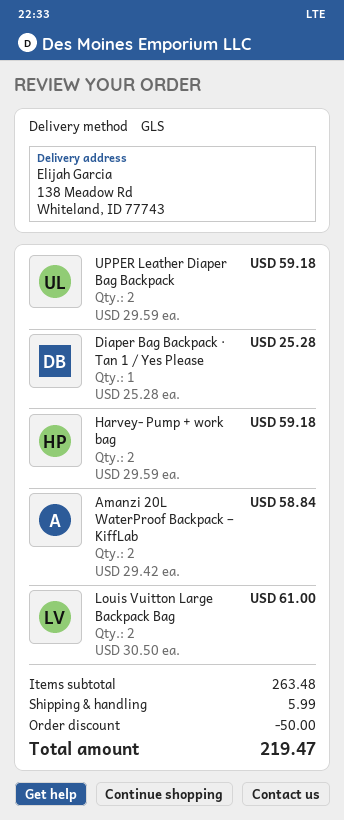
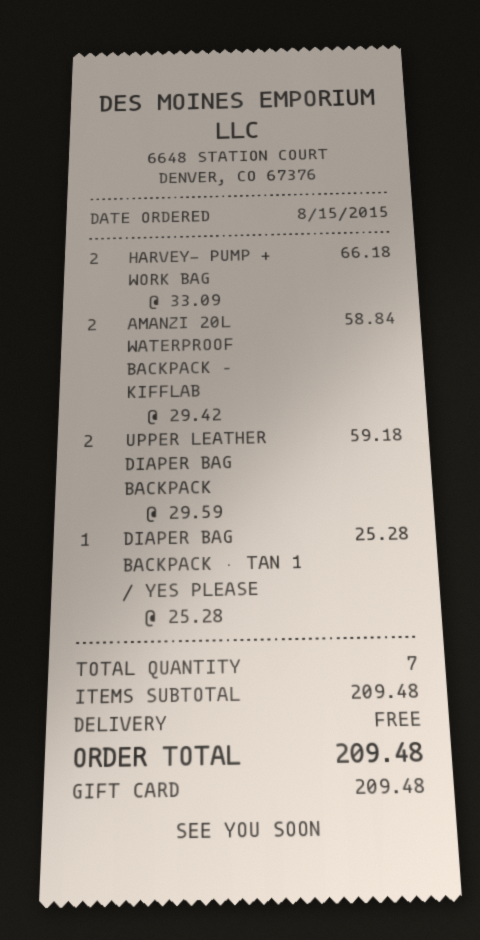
Harvey- Pump + work bag: 2 x 29.59 = 59.18 -> 2 x 33.09 = 66.18
Louis Vuitton Large Backpack Bag: 2 x 30.50 = 61.00 -> none
subtotal: 263.48 -> 209.48
discount: 50.00 -> none
shipping: 5.99 -> 0.00
total: 219.47 -> 209.48

